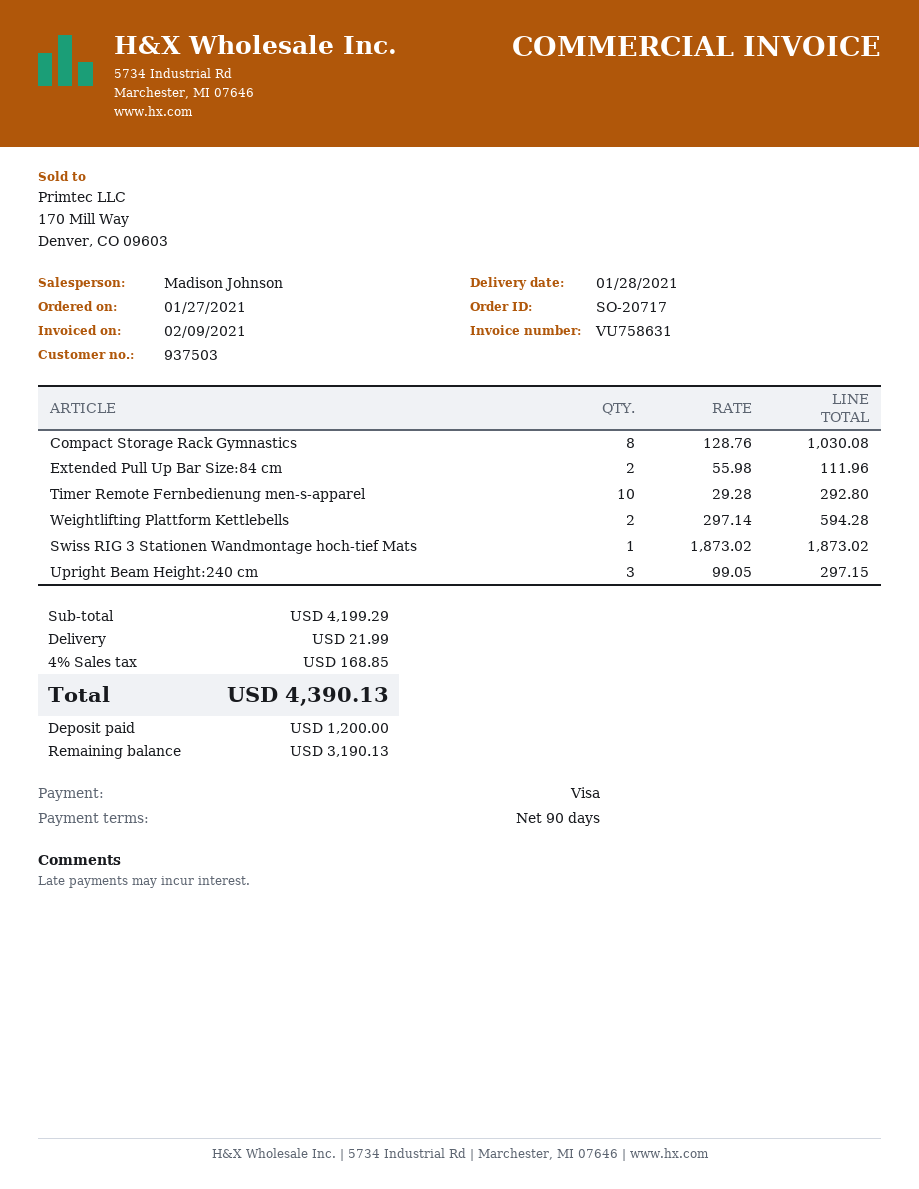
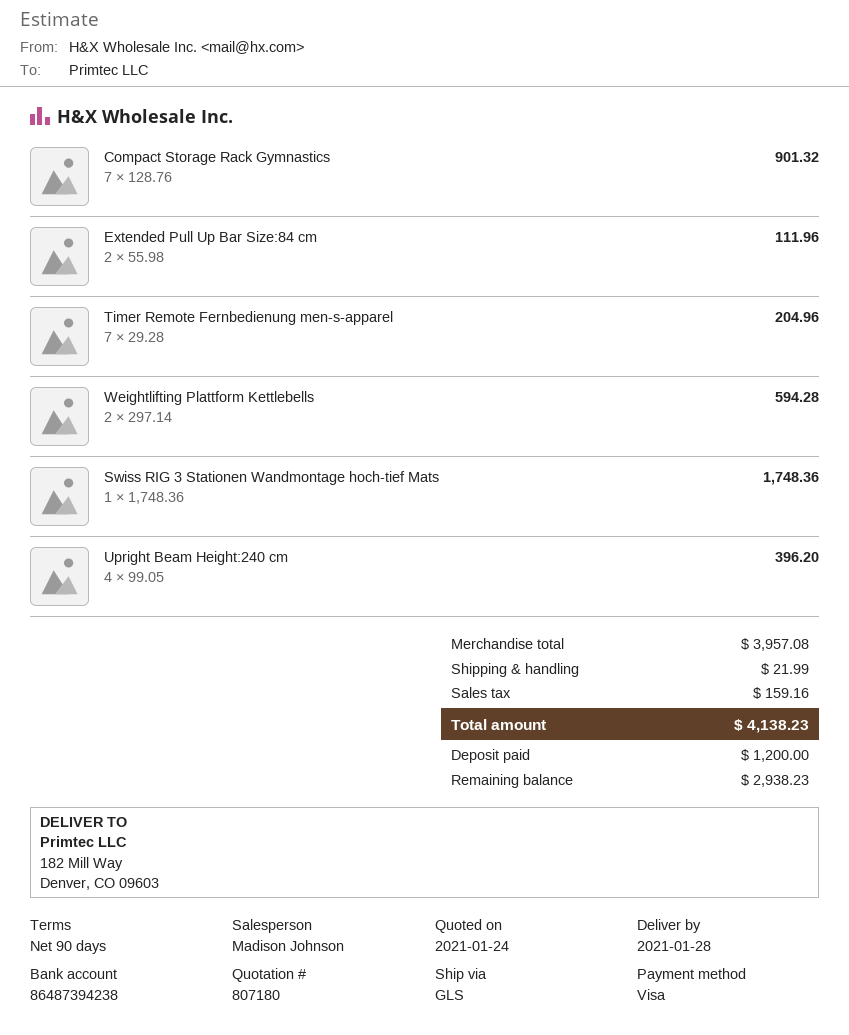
Compact Storage Rack Gymnastics: 8 x 128.76 = 1030.08 -> 7 x 128.76 = 901.32
Timer Remote Fernbedienung men-s-apparel: 10 x 29.28 = 292.80 -> 7 x 29.28 = 204.96
Swiss RIG 3 Stationen Wandmontage hoch-tief Mats: 1 x 1873.02 = 1873.02 -> 1 x 1748.36 = 1748.36
Upright Beam Height:240 cm: 3 x 99.05 = 297.15 -> 4 x 99.05 = 396.20
subtotal: 4199.29 -> 3957.08
tax: 168.85 -> 159.16
total: 4390.13 -> 4138.23
balance: 3190.13 -> 2938.23

